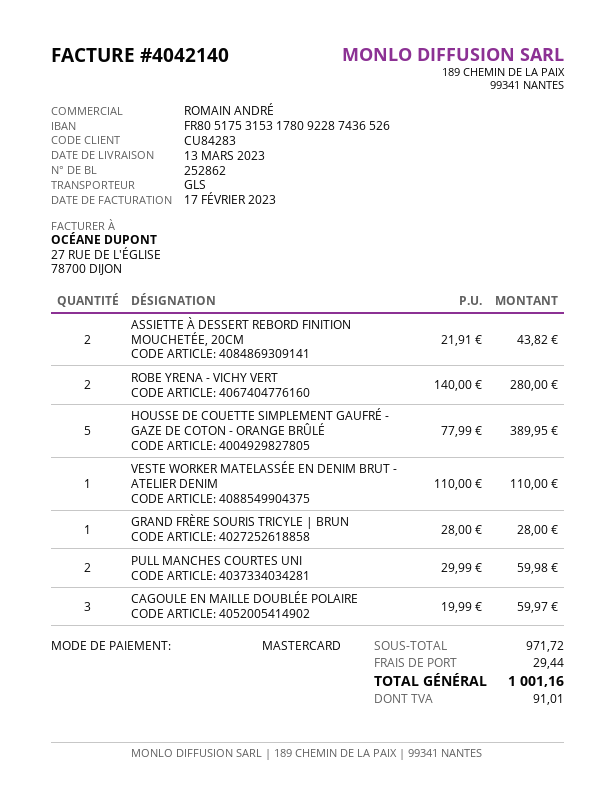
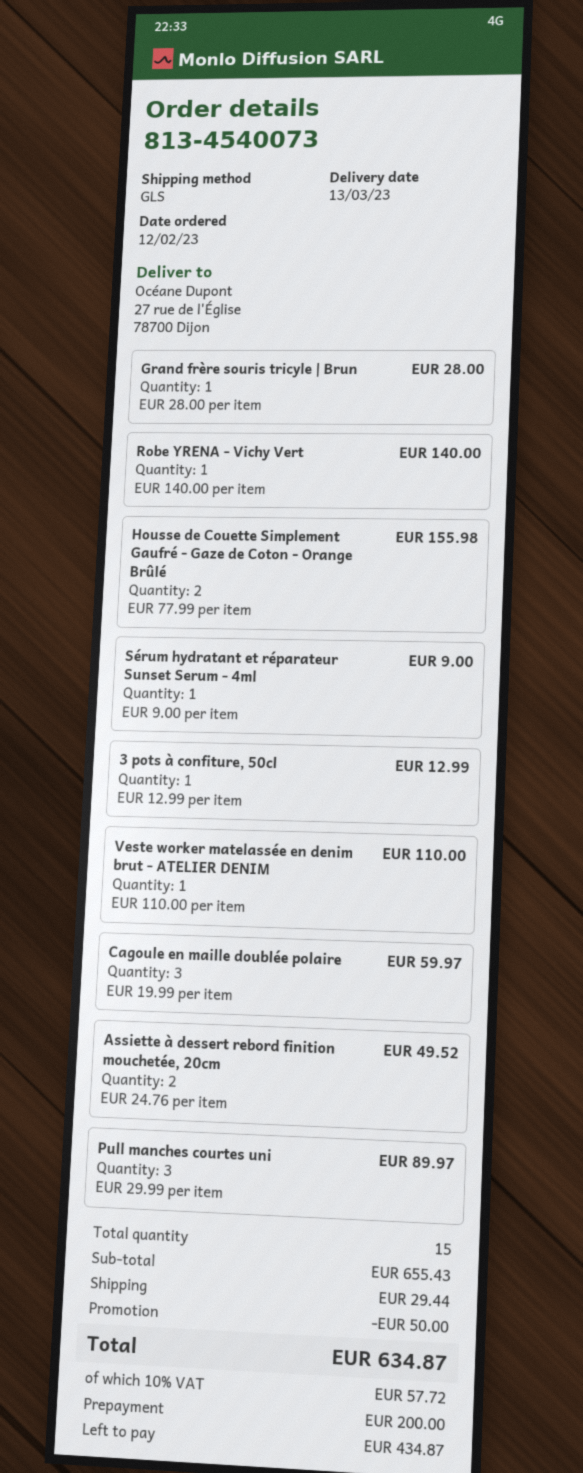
ASSIETTE À DESSERT REBORD FINITION MOUCHETÉE, 20CM: 2 x 21.91 = 43.82 -> 2 x 24.76 = 49.52
ROBE YRENA - VICHY VERT: 2 x 140.00 = 280.00 -> 1 x 140.00 = 140.00
HOUSSE DE COUETTE SIMPLEMENT GAUFRÉ - GAZE DE COTON - ORANGE BRÛLÉ: 5 x 77.99 = 389.95 -> 2 x 77.99 = 155.98
PULL MANCHES COURTES UNI: 2 x 29.99 = 59.98 -> 3 x 29.99 = 89.97
Sérum hydratant et réparateur Sunset Serum - 4ml: none -> 1 x 9.00 = 9.00
3 pots à confiture, 50cl: none -> 1 x 12.99 = 12.99
subtotal: 971.72 -> 655.43
discount: none -> 50.00
tax: 91.01 -> 57.72
total: 1001.16 -> 634.87

